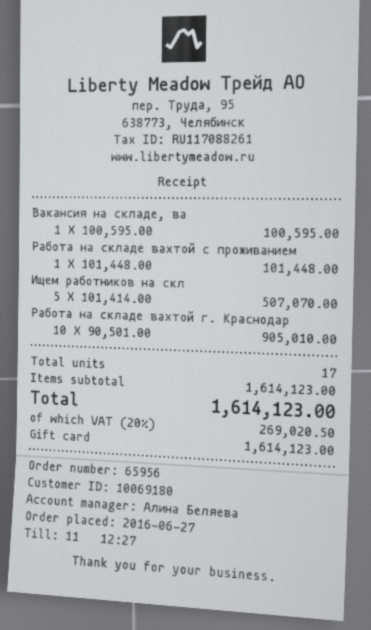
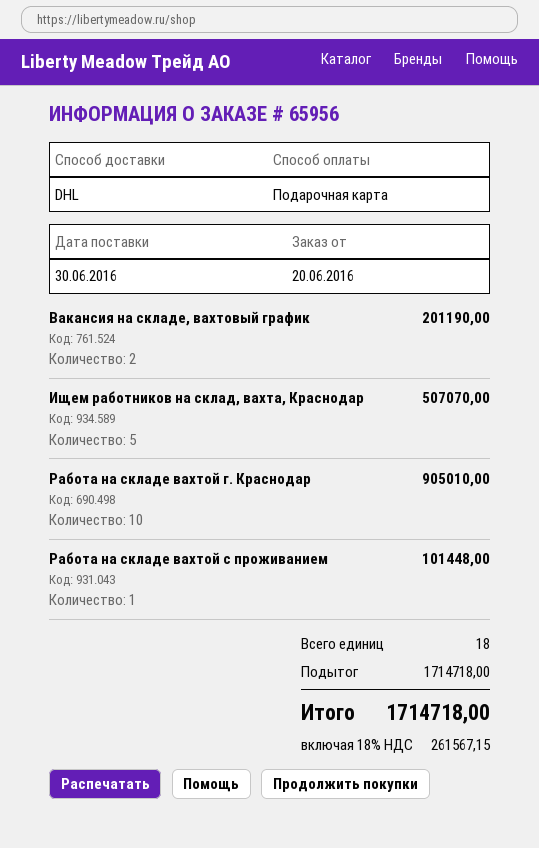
order date: 2016-06-27 -> 2016-06-20
Вакансия на складе, ва: 1 for 100595.00 -> 2 for 201190.00
total quantity: 17 -> 18
subtotal: 1614123.00 -> 1714718.00
tax: 20% = 269020.50 -> 18% = 261567.15
total: 1614123.00 -> 1714718.00

